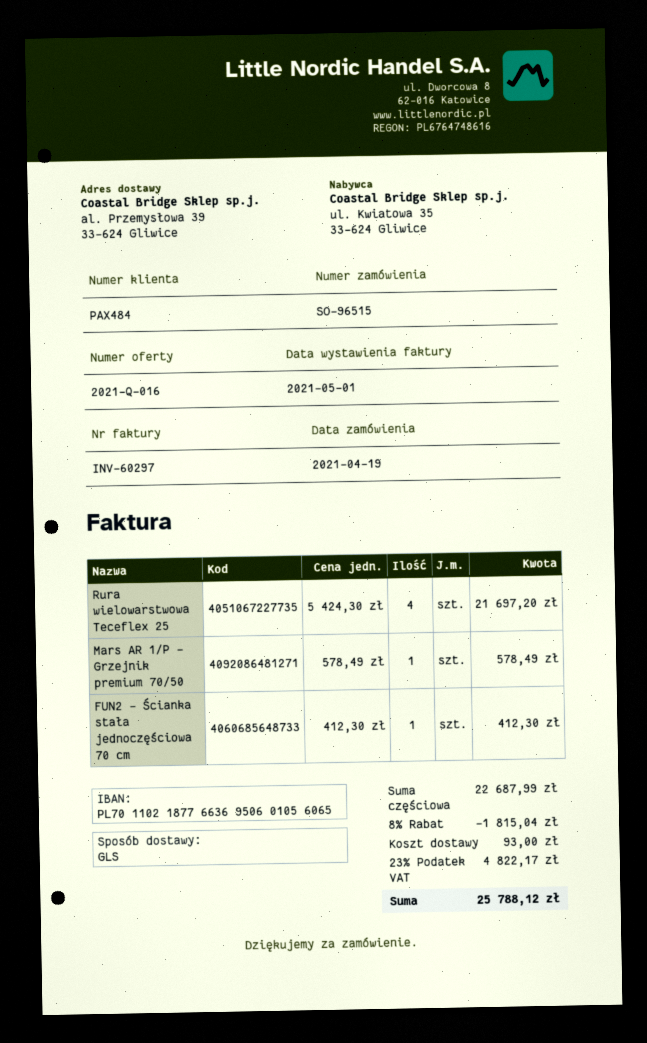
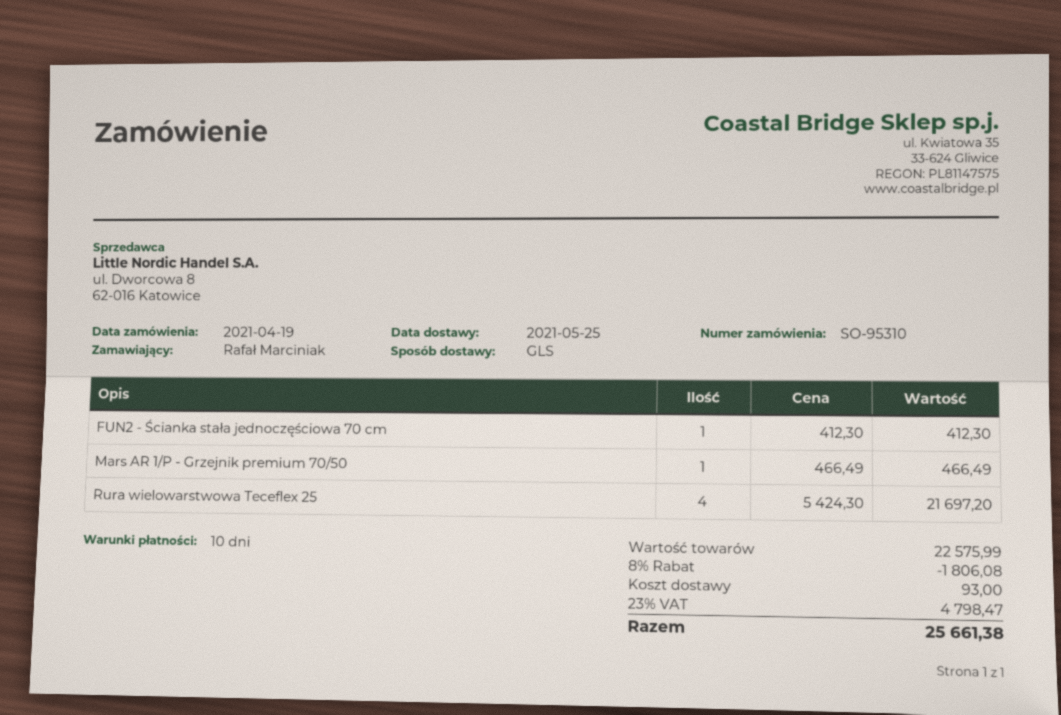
order number: SO-96515 -> SO-95310
Mars AR 1/P - Grzejnik premium 70/50: 1 x 578.49 = 578.49 -> 1 x 466.49 = 466.49
subtotal: 22687.99 -> 22575.99
discount: 8% = 1815.04 -> 8% = 1806.08
tax: 23% = 4822.17 -> 23% = 4798.47
total: 25788.12 -> 25661.38

